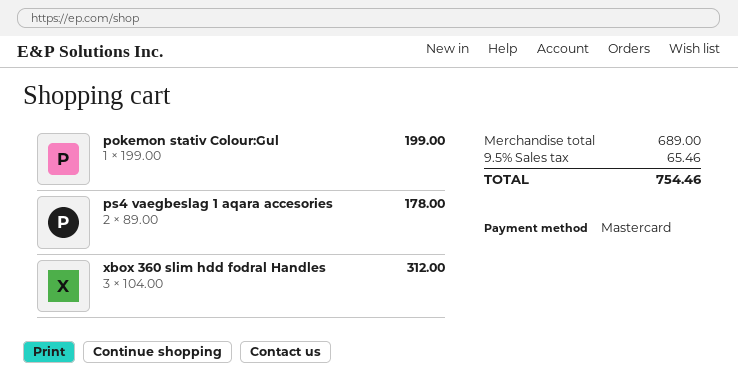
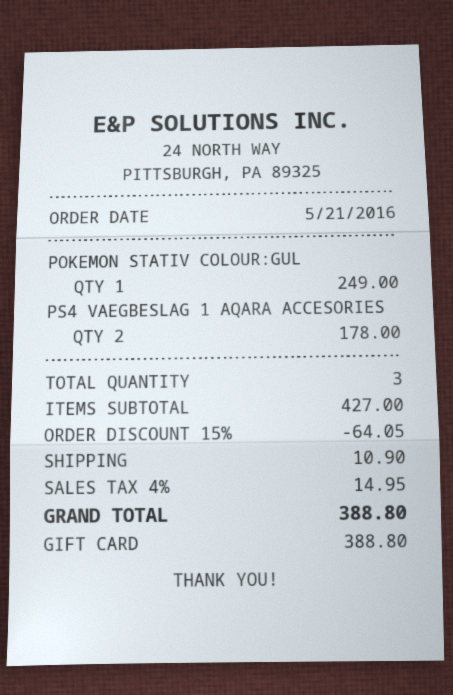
payment method: Mastercard -> gift card
pokemon stativ Colour:Gul: 1 for 199.00 -> 1 for 249.00
xbox 360 slim hdd fodral Handles: 3 for 312.00 -> none
subtotal: 689.00 -> 427.00
discount: none -> 15% = 64.05
shipping: none -> 10.90
tax: 9.5% = 65.46 -> 4% = 14.95
total: 754.46 -> 388.80

